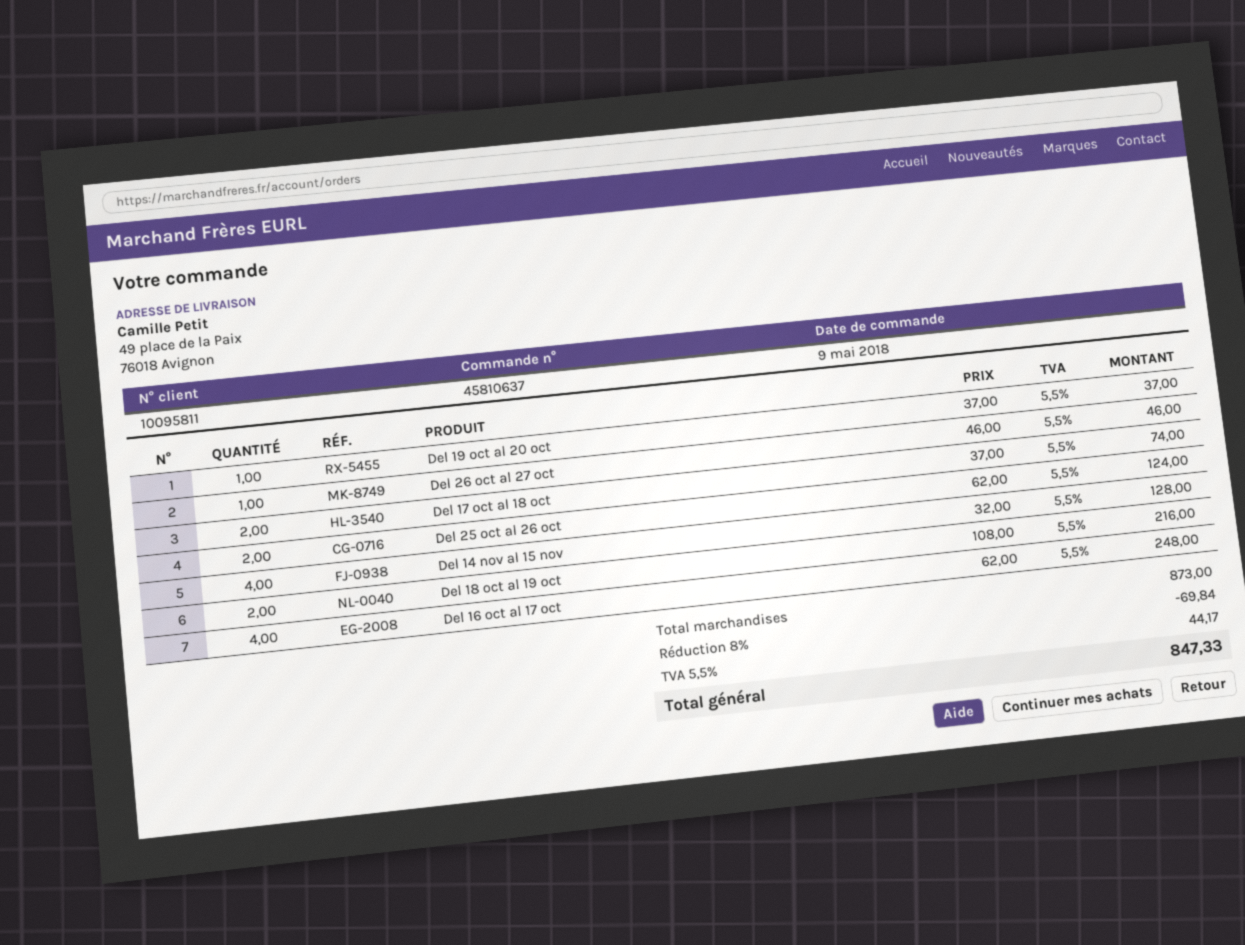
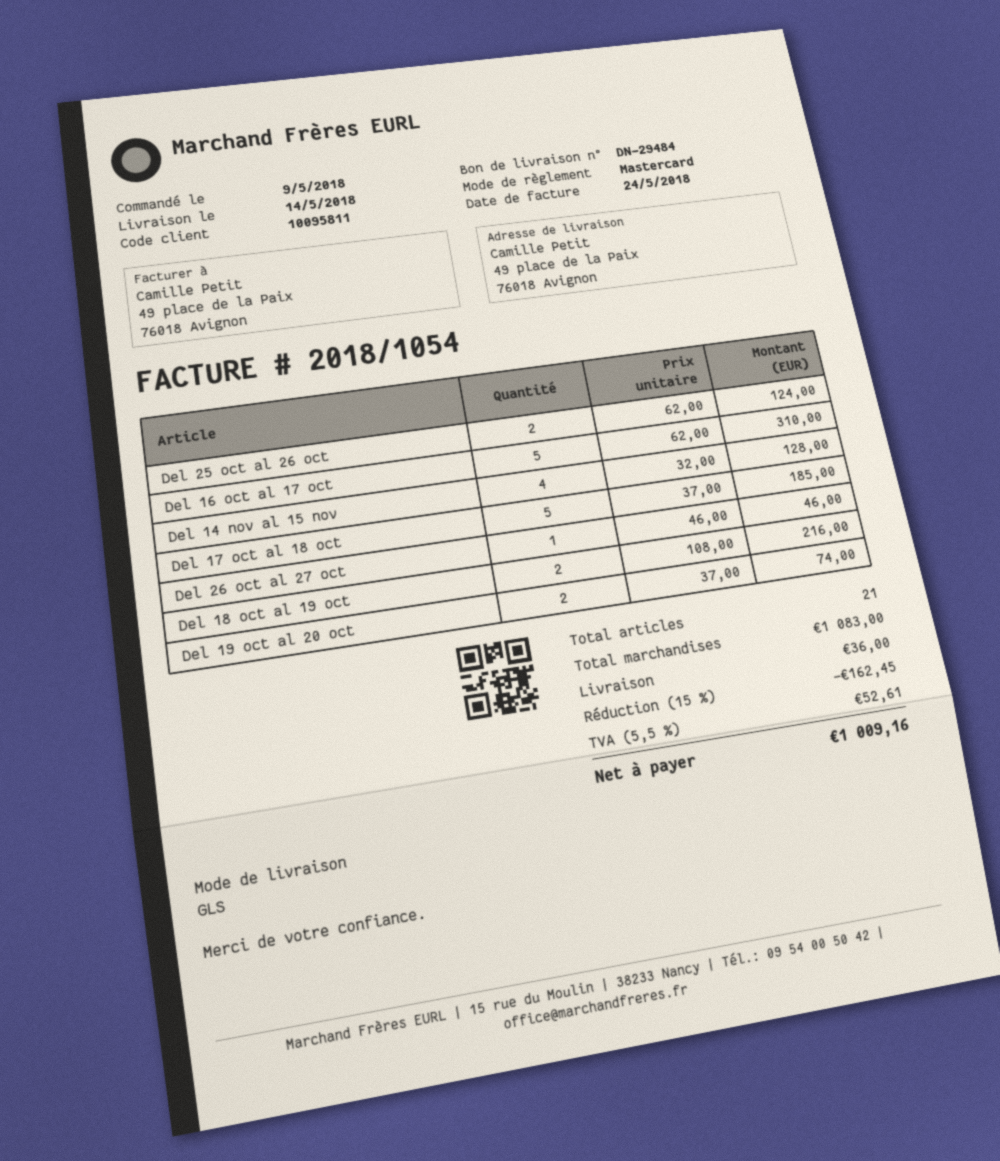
Del 19 oct al 20 oct: 1 x 37.00 = 37.00 -> 2 x 37.00 = 74.00
Del 17 oct al 18 oct: 2 x 37.00 = 74.00 -> 5 x 37.00 = 185.00
Del 16 oct al 17 oct: 4 x 62.00 = 248.00 -> 5 x 62.00 = 310.00
subtotal: 873.00 -> 1083.00
discount: 8% = 69.84 -> 15% = 162.45
shipping: none -> 36.00
tax: 5.5% = 44.17 -> 5.5% = 52.61
total: 847.33 -> 1009.16

